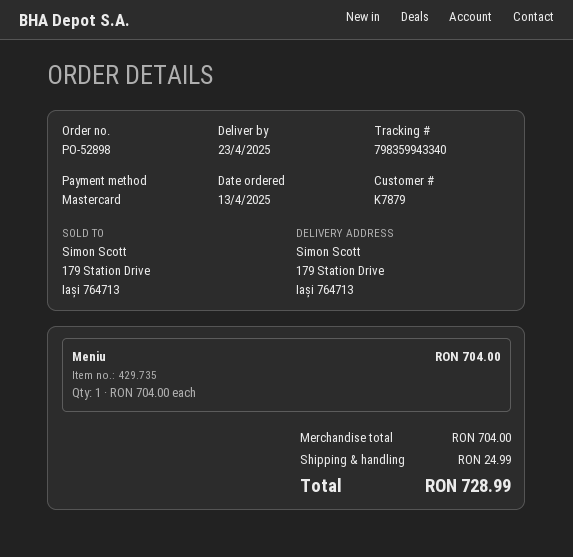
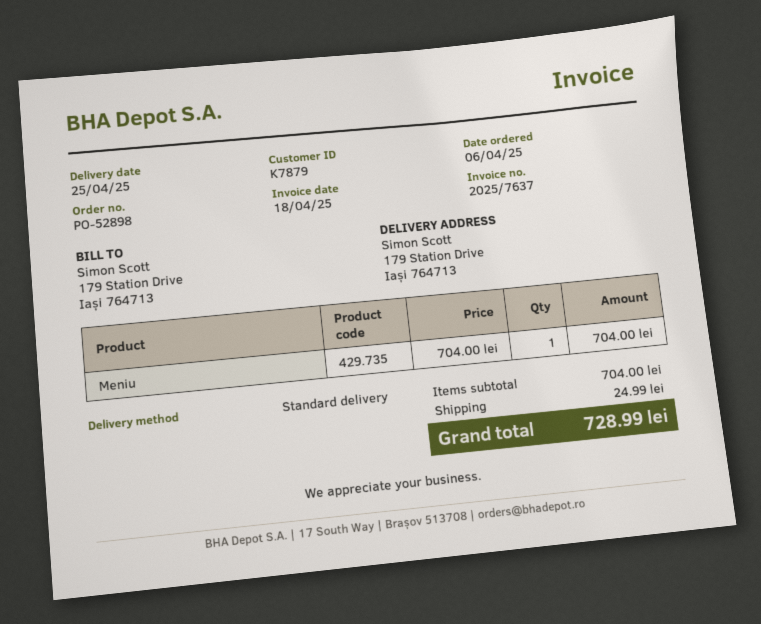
order date: 2025-04-13 -> 2025-04-06
delivery date: 2025-04-23 -> 2025-04-25

